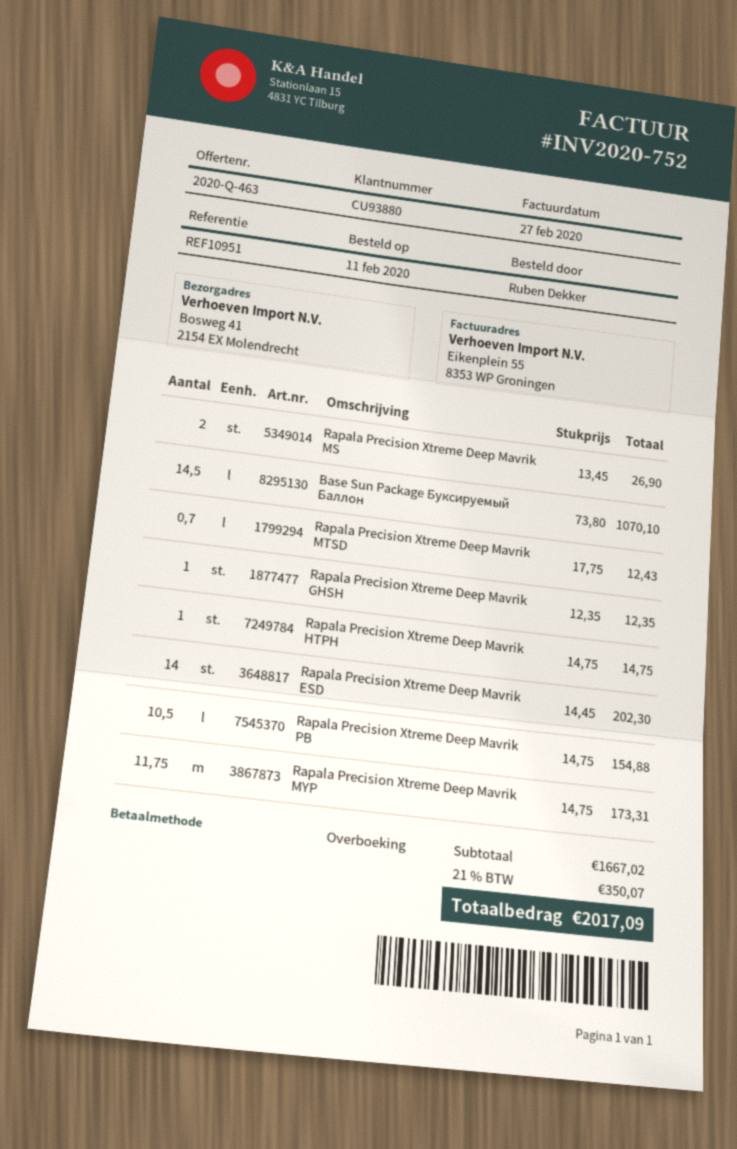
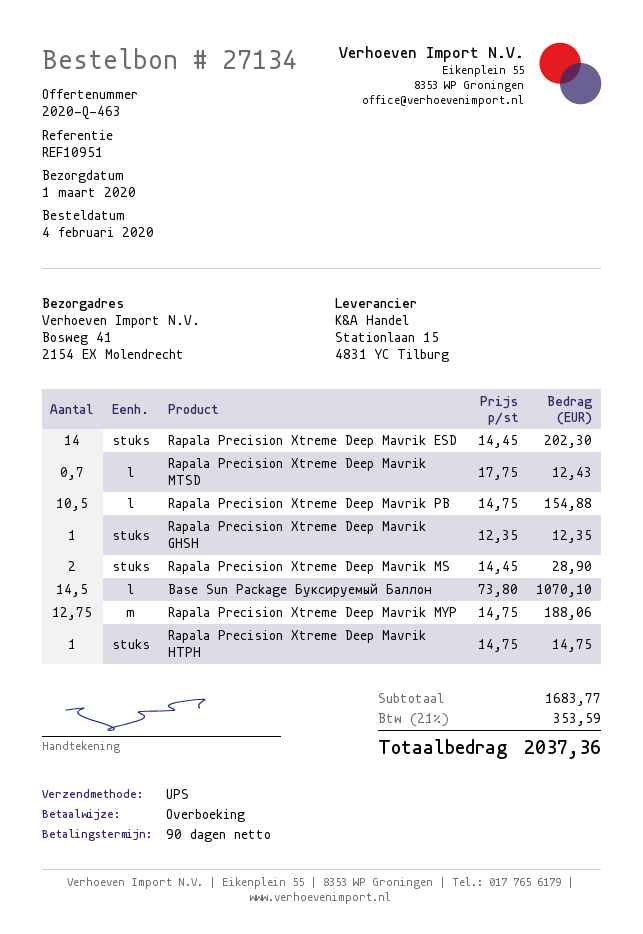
order date: 2020-02-11 -> 2020-02-04
Rapala Precision Xtreme Deep Mavrik MS: 2 x 13.45 = 26.90 -> 2 x 14.45 = 28.90
Rapala Precision Xtreme Deep Mavrik MYP: 11.75 x 14.75 = 173.31 -> 12.75 x 14.75 = 188.06
subtotal: 1667.02 -> 1683.77
tax: 21% = 350.07 -> 21% = 353.59
total: 2017.09 -> 2037.36

